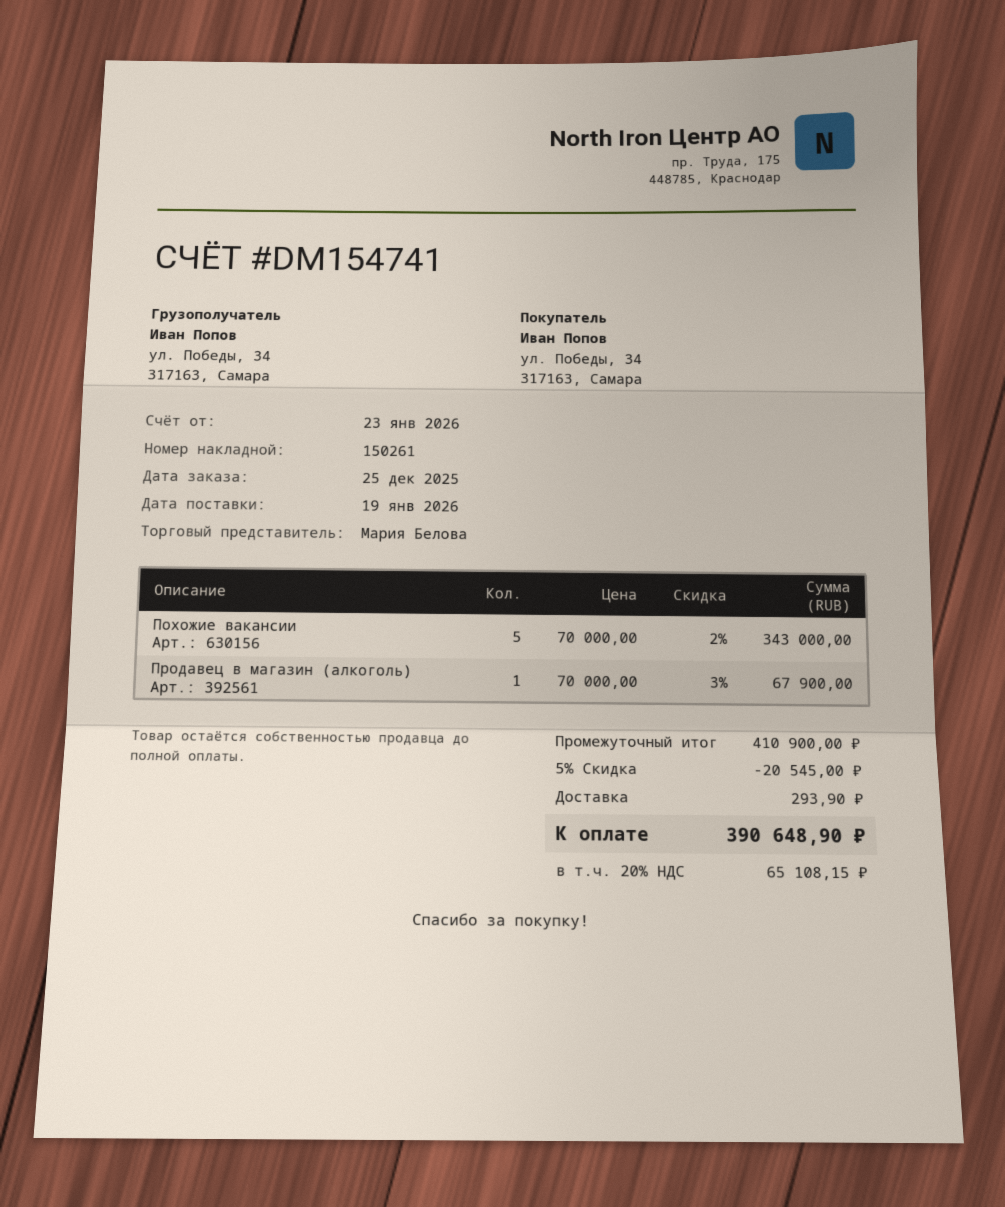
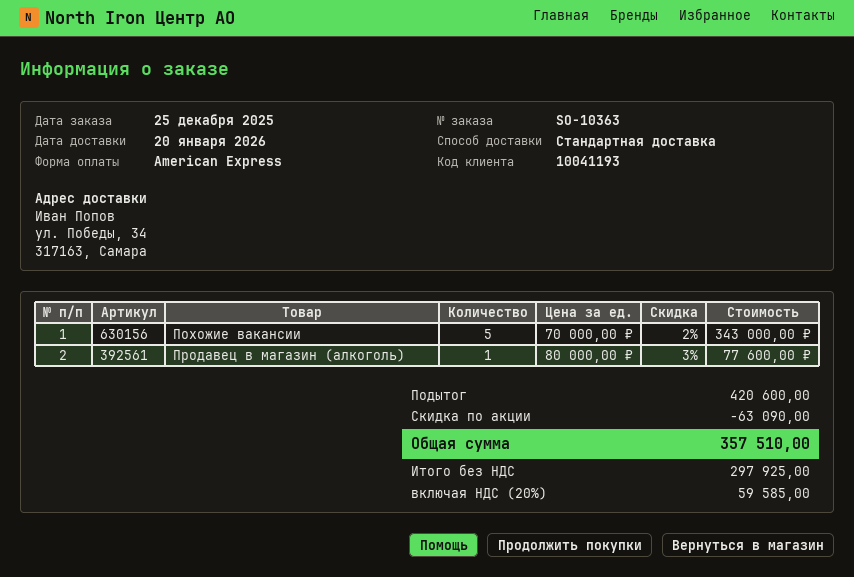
delivery date: 2026-01-19 -> 2026-01-20
Продавец в магазин (алкоголь): 1 x 70000.00 - 3% = 67900.00 -> 1 x 80000.00 - 3% = 77600.00
subtotal: 410900.00 -> 420600.00
discount: 20545.00 -> 63090.00
shipping: 293.90 -> none
tax: 20% = 65108.15 -> 20% = 59585.00
total: 390648.90 -> 357510.00

